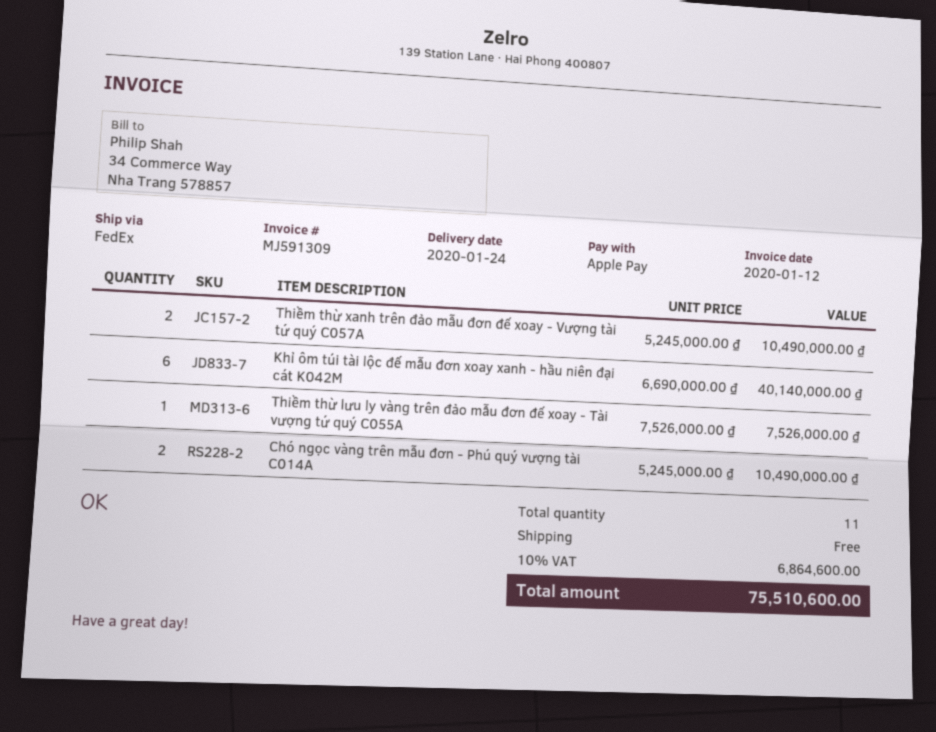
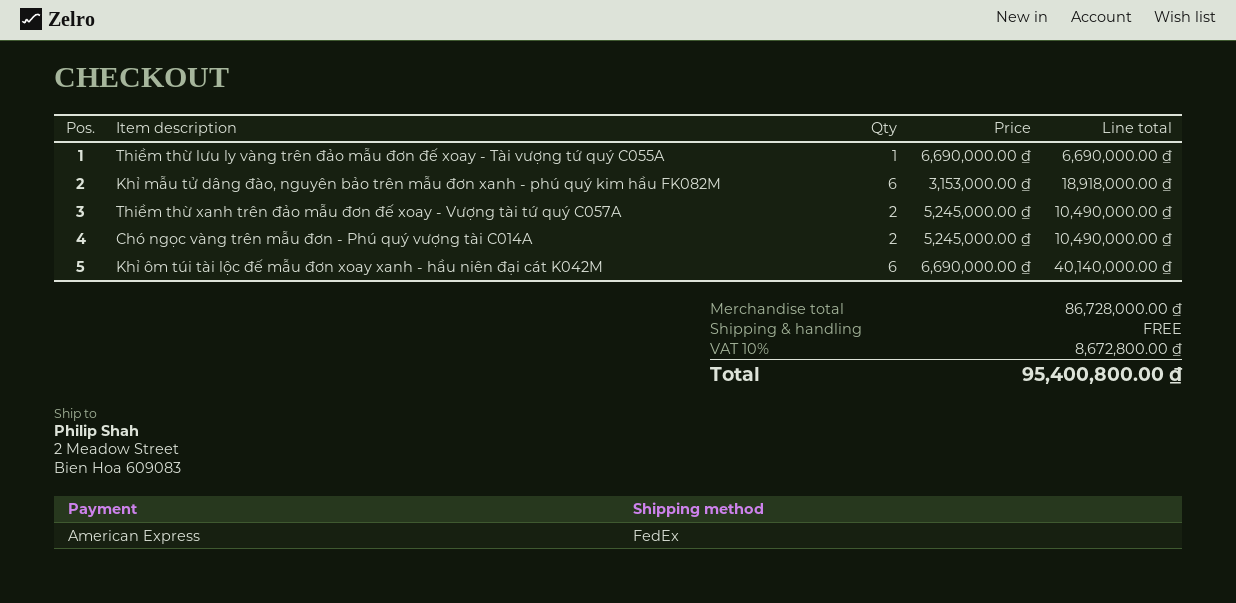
payment method: Apple Pay -> American Express
Thiềm thừ lưu ly vàng trên đảo mẫu đơn đế xoay - Tài vượng tứ quý C055A: 1 x 7526000.00 = 7526000.00 -> 1 x 6690000.00 = 6690000.00
Khỉ mẫu tử dâng đào, nguyên bảo trên mẫu đơn xanh - phú quý kim hầu FK082M: none -> 6 x 3153000.00 = 18918000.00
tax: 10% = 6864600.00 -> 10% = 8672800.00
total: 75510600.00 -> 95400800.00

